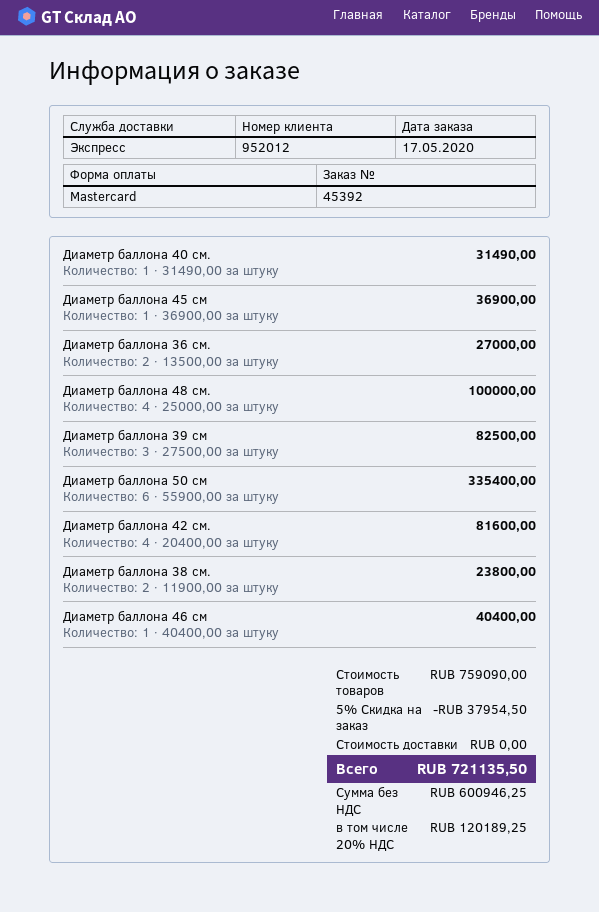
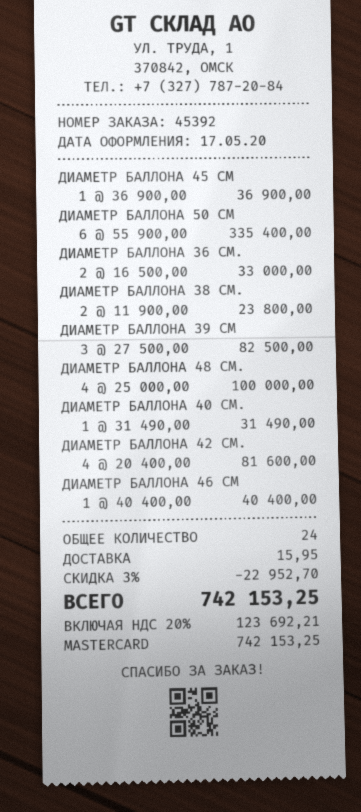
Диаметр баллона 36 см.: 2 x 13500.00 = 27000.00 -> 2 x 16500.00 = 33000.00
discount: 5% = 37954.50 -> 3% = 22952.70
shipping: 0.00 -> 15.95
tax: 20% = 120189.25 -> 20% = 123692.21
total: 721135.50 -> 742153.25

